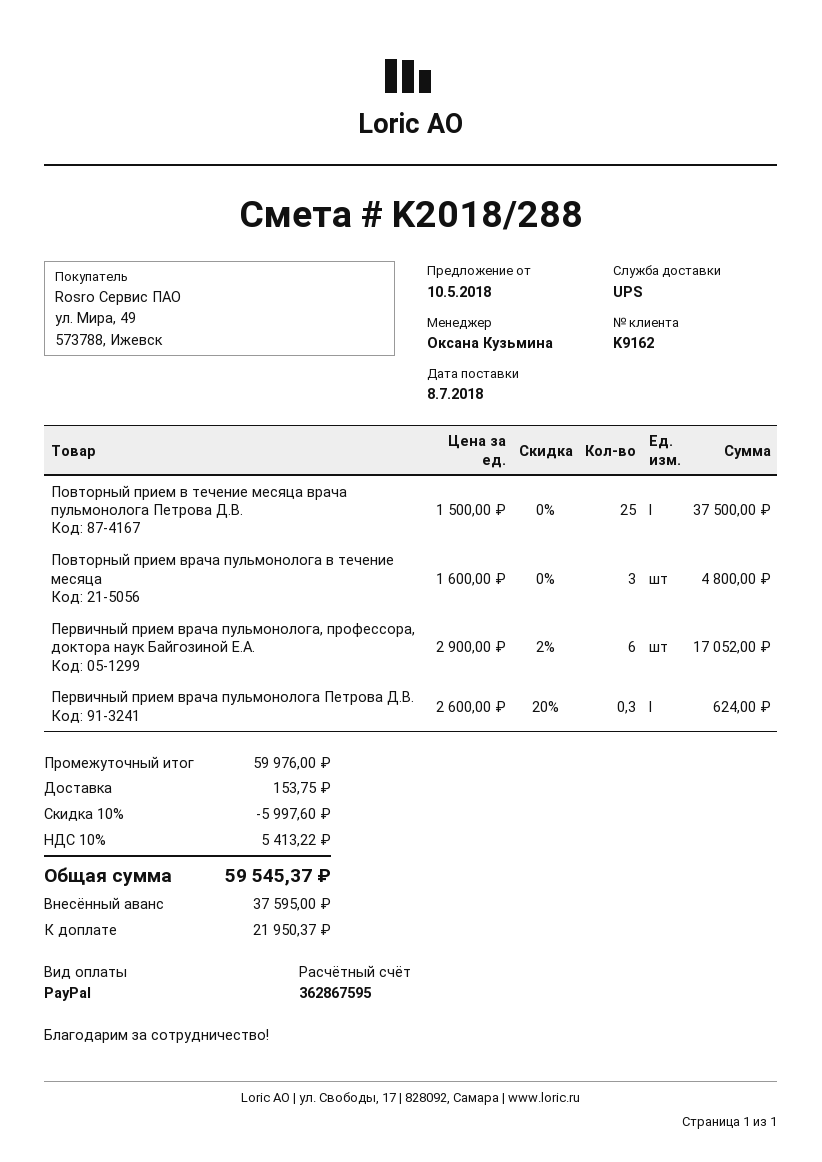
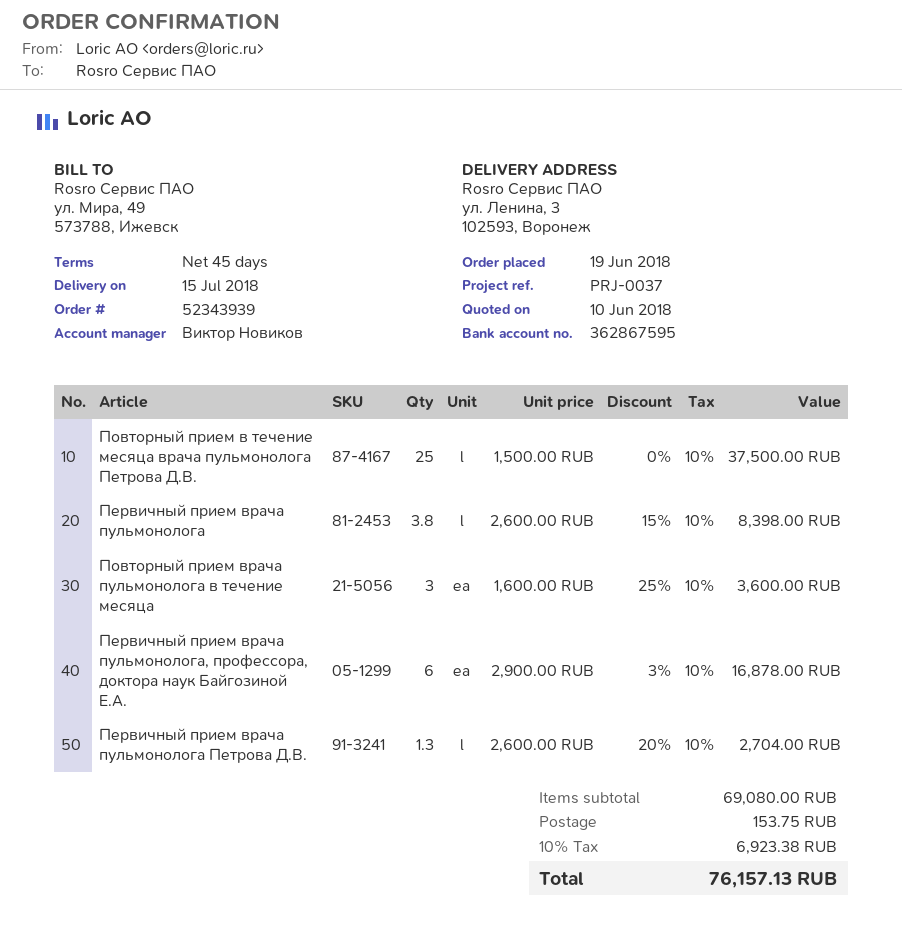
quote date: 2018-05-10 -> 2018-06-10
delivery date: 2018-07-08 -> 2018-07-15
sales rep: Оксана Кузьмина -> Виктор Новиков
Повторный прием врача пульмонолога в течение месяца: 3 x 1600.00 = 4800.00 -> 3 x 1600.00 - 25% = 3600.00
Первичный прием врача пульмонолога, профессора, доктора наук Байгозиной Е.А.: 6 x 2900.00 - 2% = 17052.00 -> 6 x 2900.00 - 3% = 16878.00
Первичный прием врача пульмонолога Петрова Д.В.: 0.3 x 2600.00 - 20% = 624.00 -> 1.3 x 2600.00 - 20% = 2704.00
Первичный прием врача пульмонолога: none -> 3.8 x 2600.00 - 15% = 8398.00
subtotal: 59976.00 -> 69080.00
discount: 10% = 5997.60 -> none
tax: 10% = 5413.22 -> 10% = 6923.38
total: 59545.37 -> 76157.13

